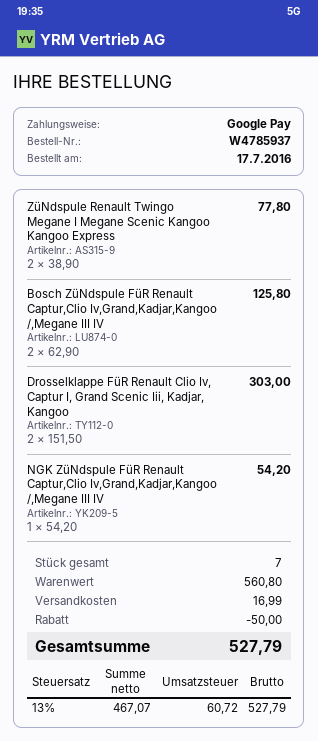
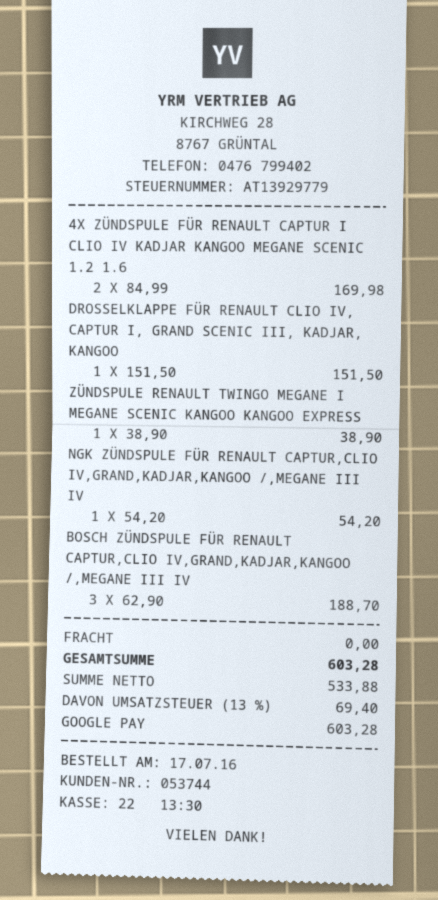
ZüNdspule Renault Twingo Megane I Megane Scenic Kangoo Kangoo Express: 2 x 38.90 = 77.80 -> 1 x 38.90 = 38.90
Bosch ZüNdspule FüR Renault Captur,Clio Iv,Grand,Kadjar,Kangoo /,Megane III IV: 2 x 62.90 = 125.80 -> 3 x 62.90 = 188.70
Drosselklappe FüR Renault Clio Iv, Captur I, Grand Scenic Iii, Kadjar, Kangoo: 2 x 151.50 = 303.00 -> 1 x 151.50 = 151.50
4X ZÜNDSPULE FÜR RENAULT CAPTUR I CLIO IV KADJAR KANGOO MEGANE SCENIC 1.2 1.6: none -> 2 x 84.99 = 169.98
discount: 50.00 -> none
shipping: 16.99 -> 0.00
net: 467.07 -> 533.88
tax: 13% = 60.72 -> 13% = 69.40
total: 527.79 -> 603.28

